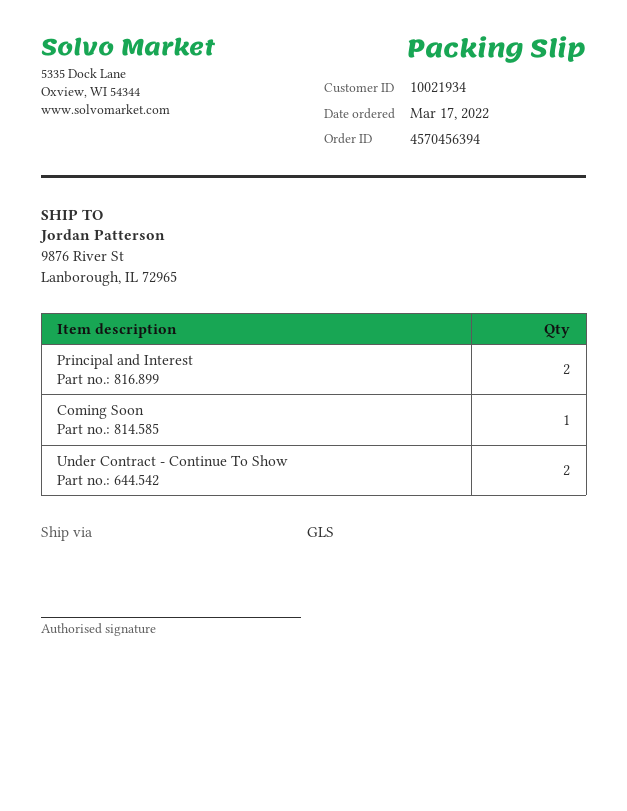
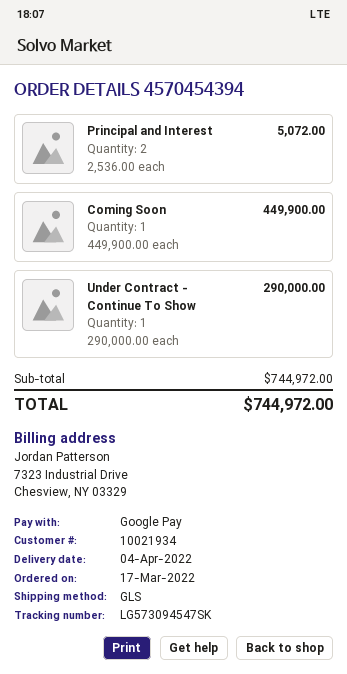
order number: 4570456394 -> 4570454394
Under Contract - Continue To Show: 2 -> 1

